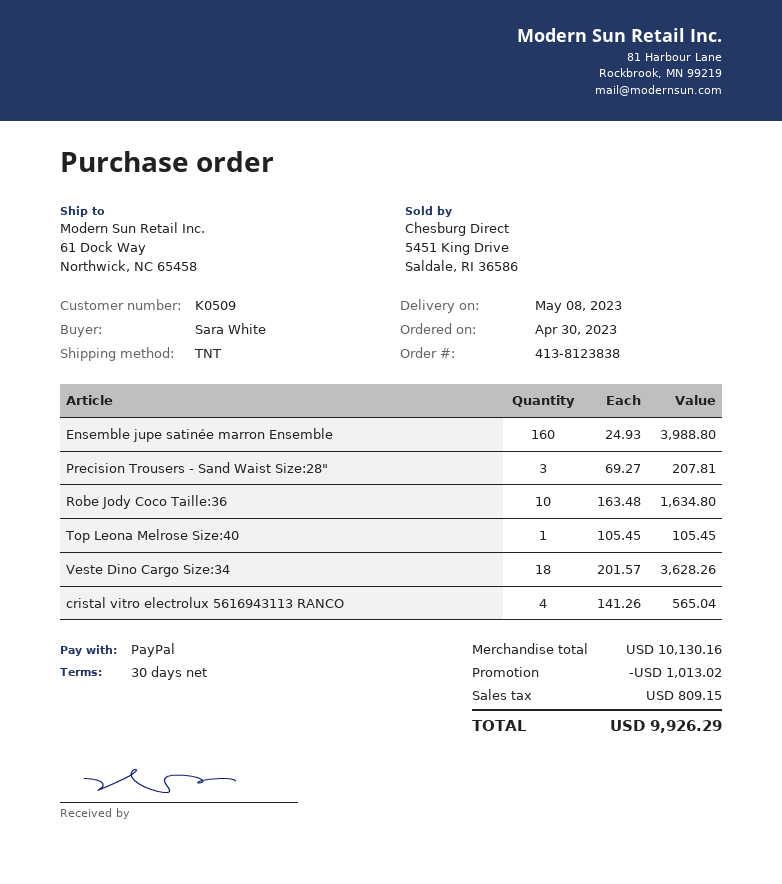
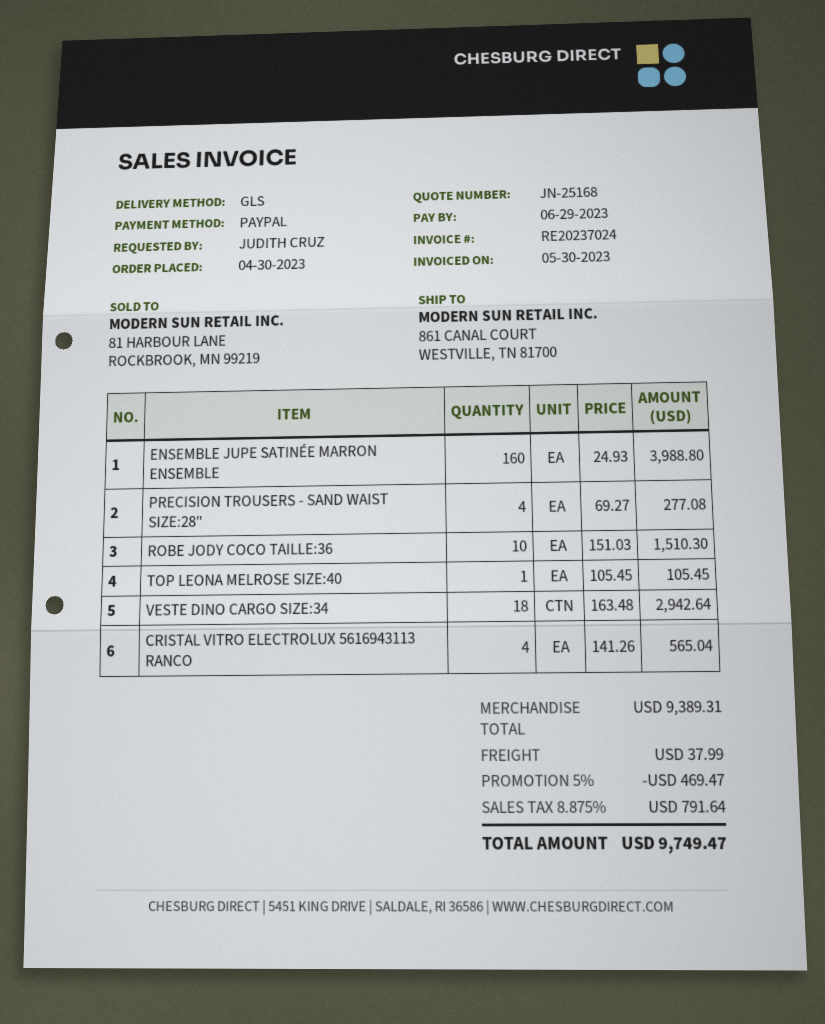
ordered by: Sara White -> JUDITH CRUZ
shipping method: TNT -> GLS
ship to: 61 Dock Way, Northwick, NC 65458 -> 861 CANAL COURT, WESTVILLE, TN 81700
Precision Trousers - Sand Waist Size:28": 3 x 69.27 = 207.81 -> 4 x 69.27 = 277.08
Robe Jody Coco Taille:36: 10 x 163.48 = 1634.80 -> 10 x 151.03 = 1510.30
Veste Dino Cargo Size:34: 18 x 201.57 = 3628.26 -> 18 x 163.48 = 2942.64
subtotal: 10130.16 -> 9389.31
discount: 1013.02 -> 469.47
shipping: none -> 37.99
tax: 809.15 -> 791.64
total: 9926.29 -> 9749.47

